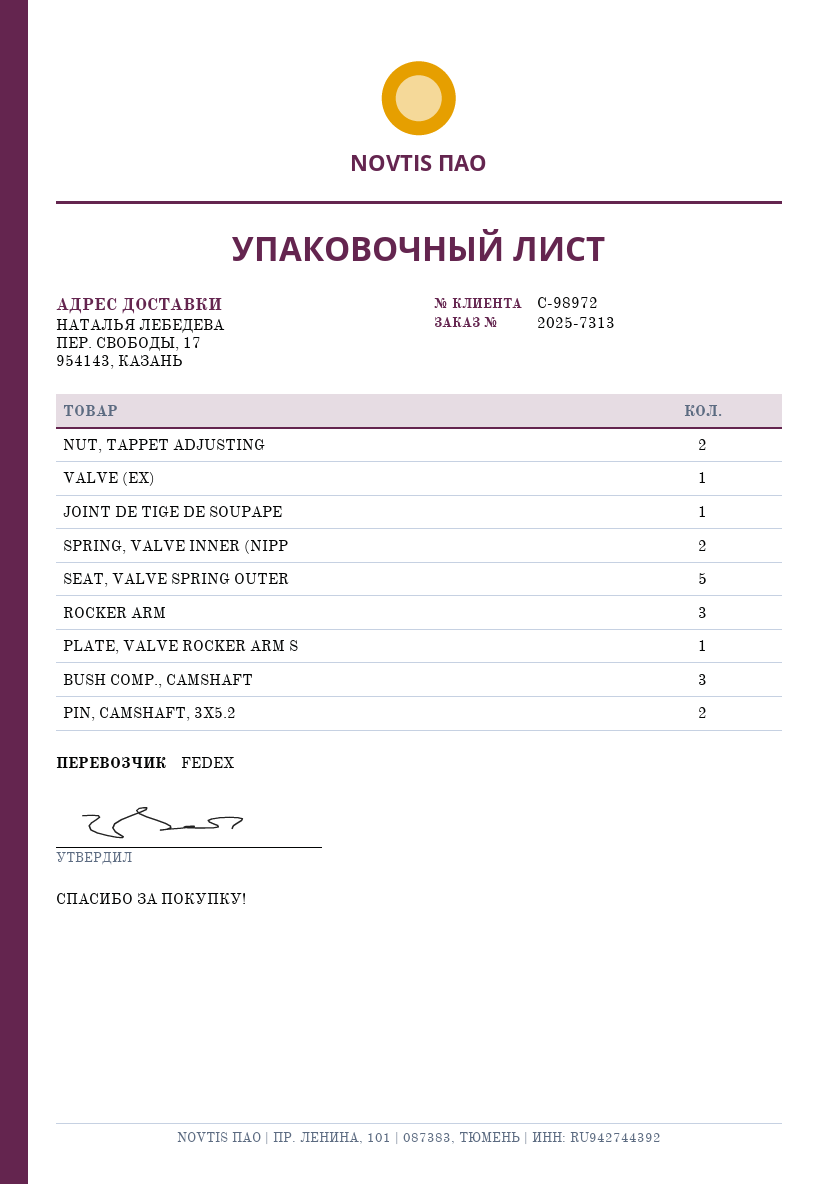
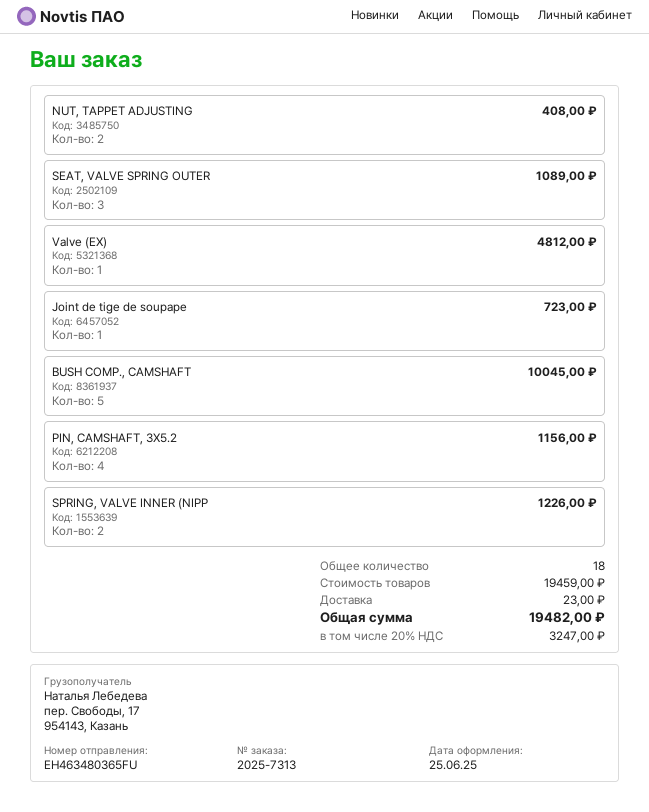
SEAT, VALVE SPRING OUTER: 5 -> 3
ROCKER ARM: 3 -> none
PLATE, VALVE ROCKER ARM S: 1 -> none
BUSH COMP., CAMSHAFT: 3 -> 5
PIN, CAMSHAFT, 3X5.2: 2 -> 4

